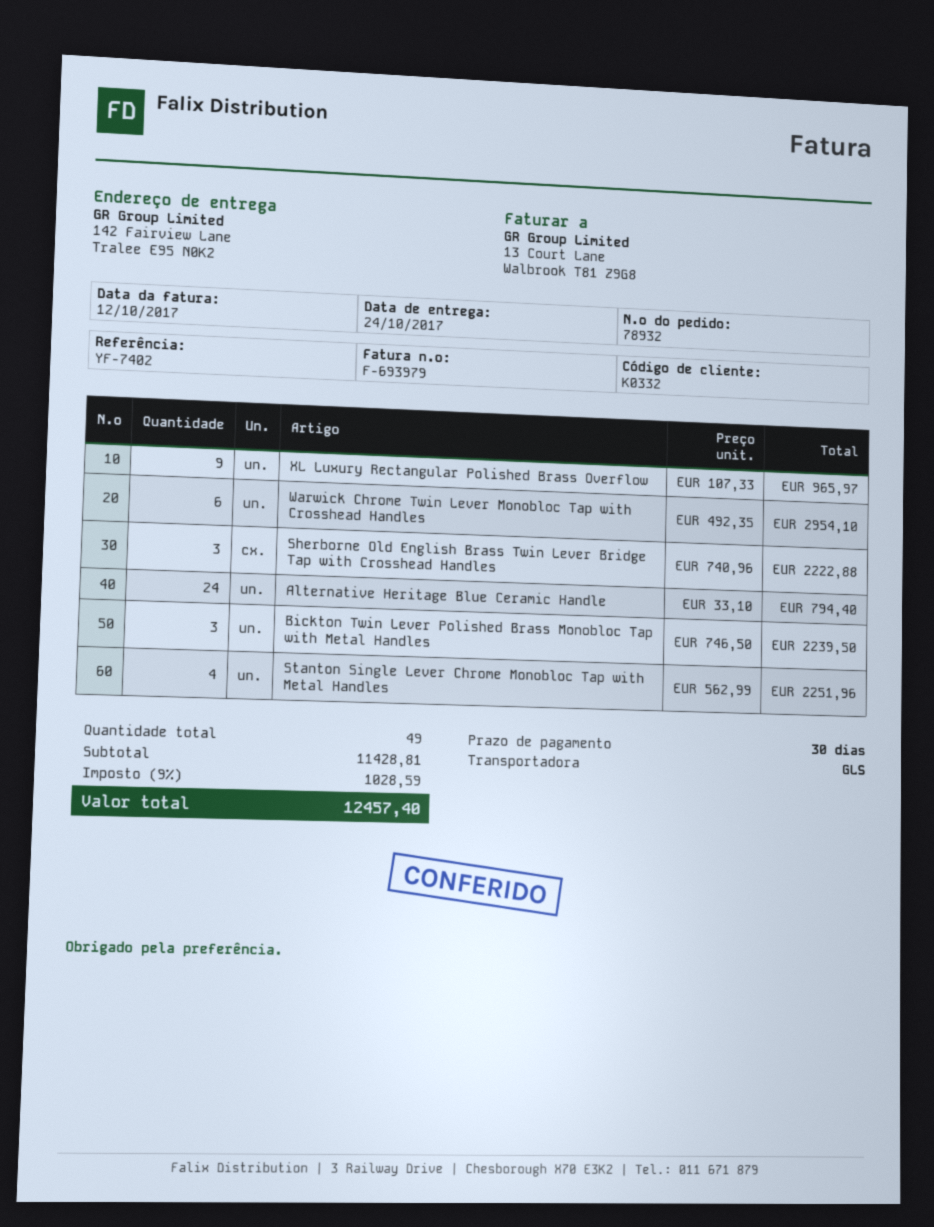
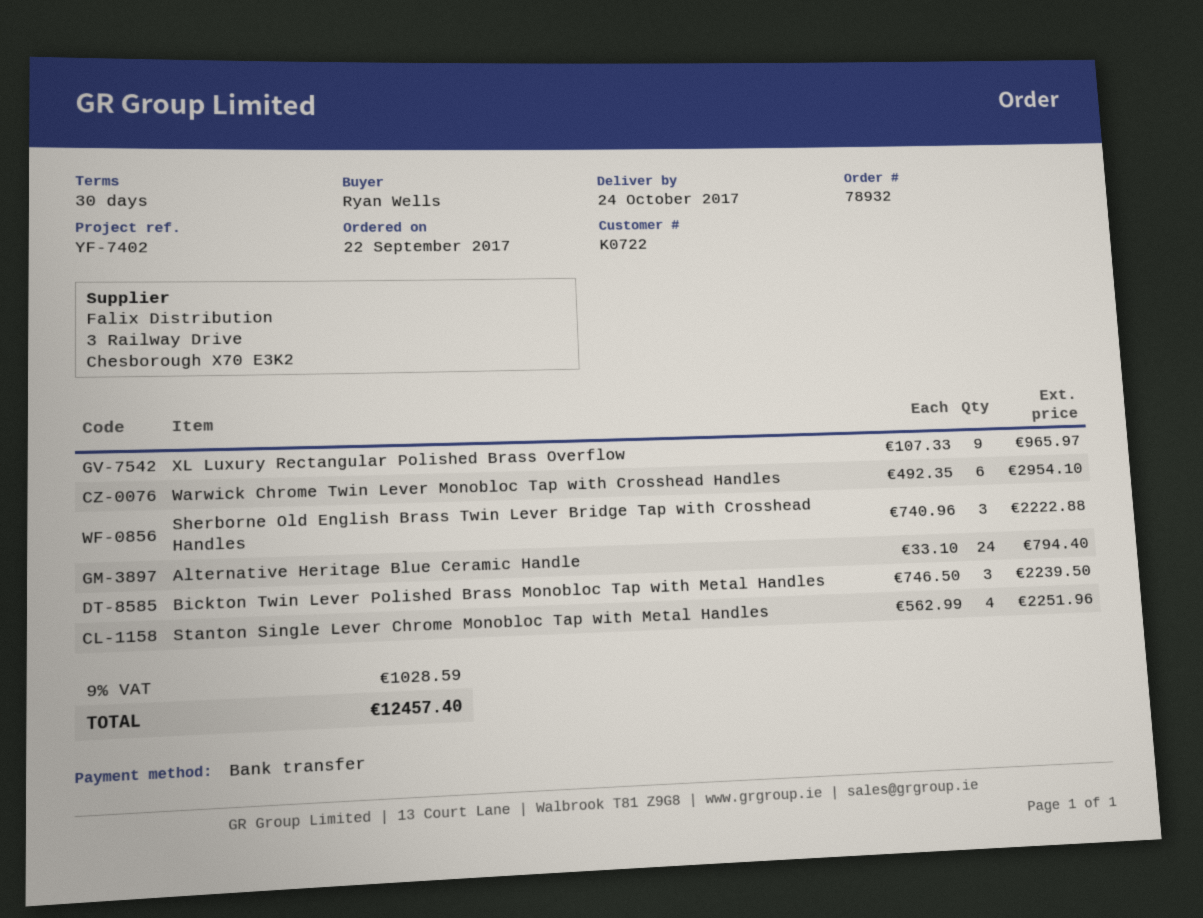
customer number: K0332 -> K0722

